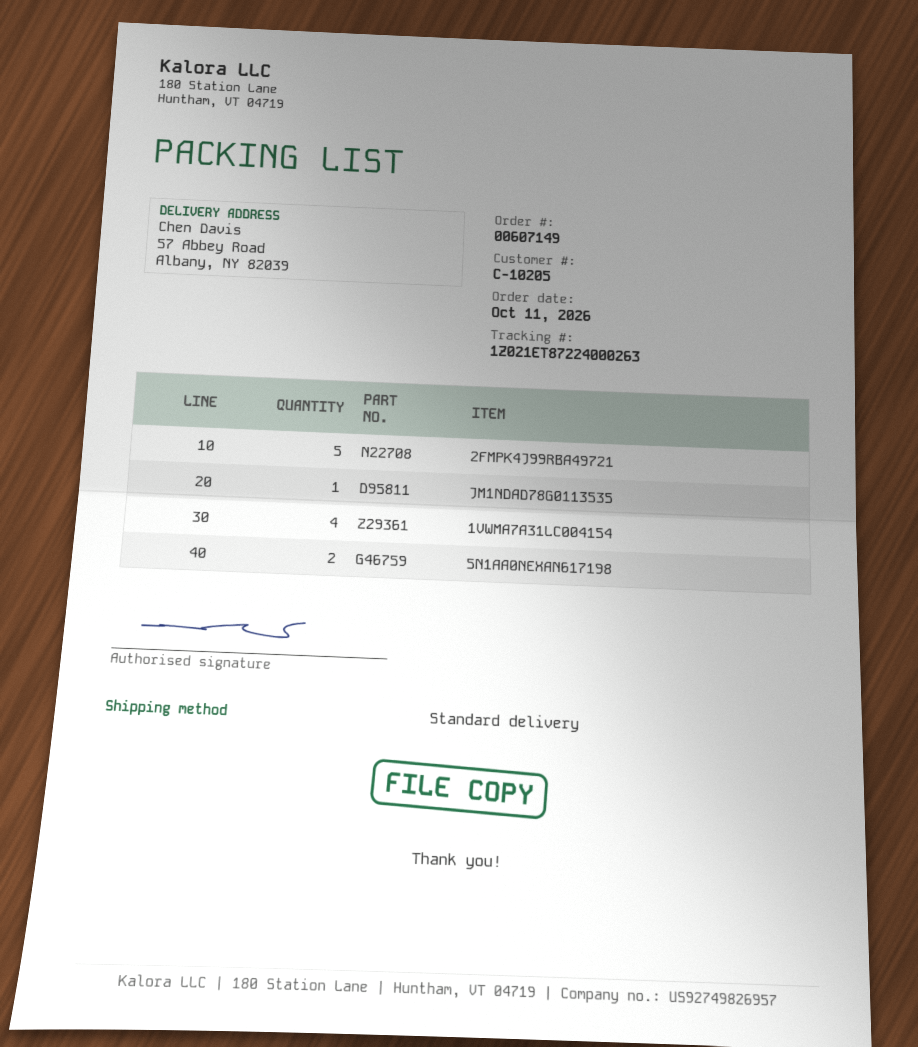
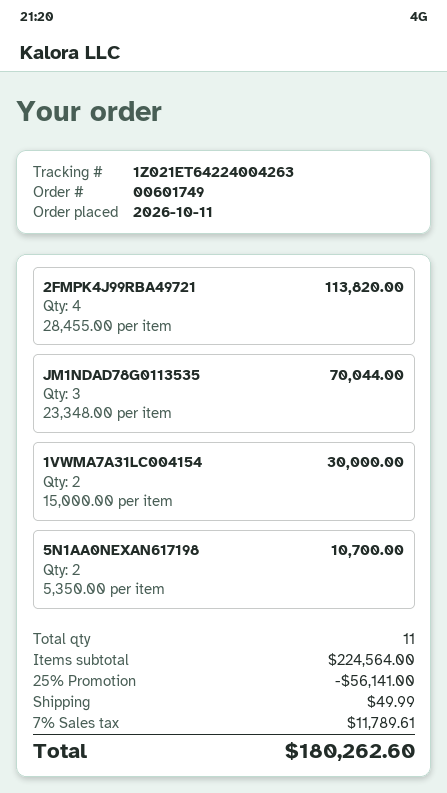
order number: 00607149 -> 00601749
tracking number: 1Z021ET87224000263 -> 1Z021ET64224004263
2FMPK4J99RBA49721: 5 -> 4
JM1NDAD78G0113535: 1 -> 3
1VWMA7A31LC004154: 4 -> 2

